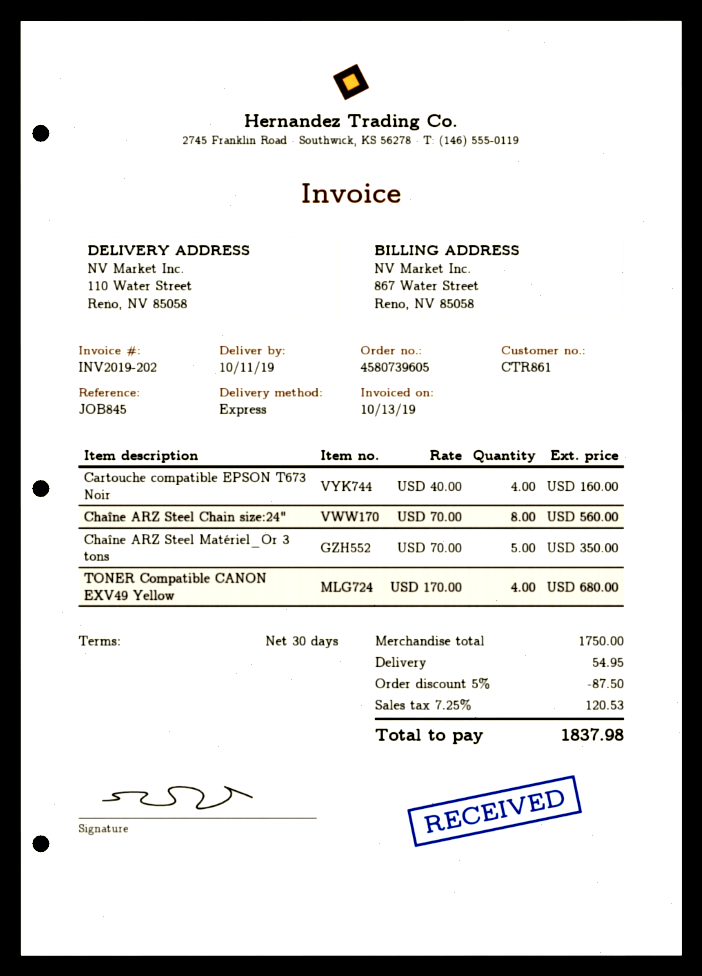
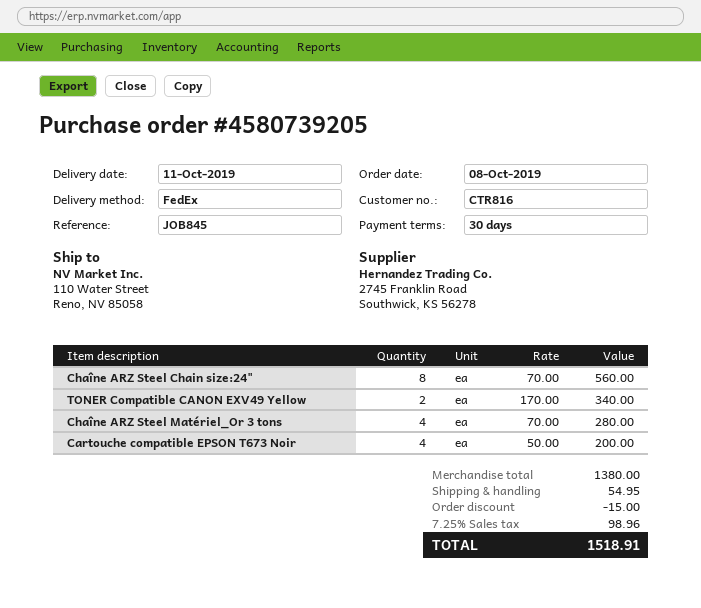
order number: 4580739605 -> 4580739205
customer number: CTR861 -> CTR816
shipping method: express -> FedEx
Cartouche compatible EPSON T673 Noir: 4 x 40.00 = 160.00 -> 4 x 50.00 = 200.00
Chaîne ARZ Steel Matériel_Or 3 tons: 5 x 70.00 = 350.00 -> 4 x 70.00 = 280.00
TONER Compatible CANON EXV49 Yellow: 4 x 170.00 = 680.00 -> 2 x 170.00 = 340.00
subtotal: 1750.00 -> 1380.00
discount: 87.50 -> 15.00
tax: 7.25% = 120.53 -> 7.25% = 98.96
total: 1837.98 -> 1518.91

